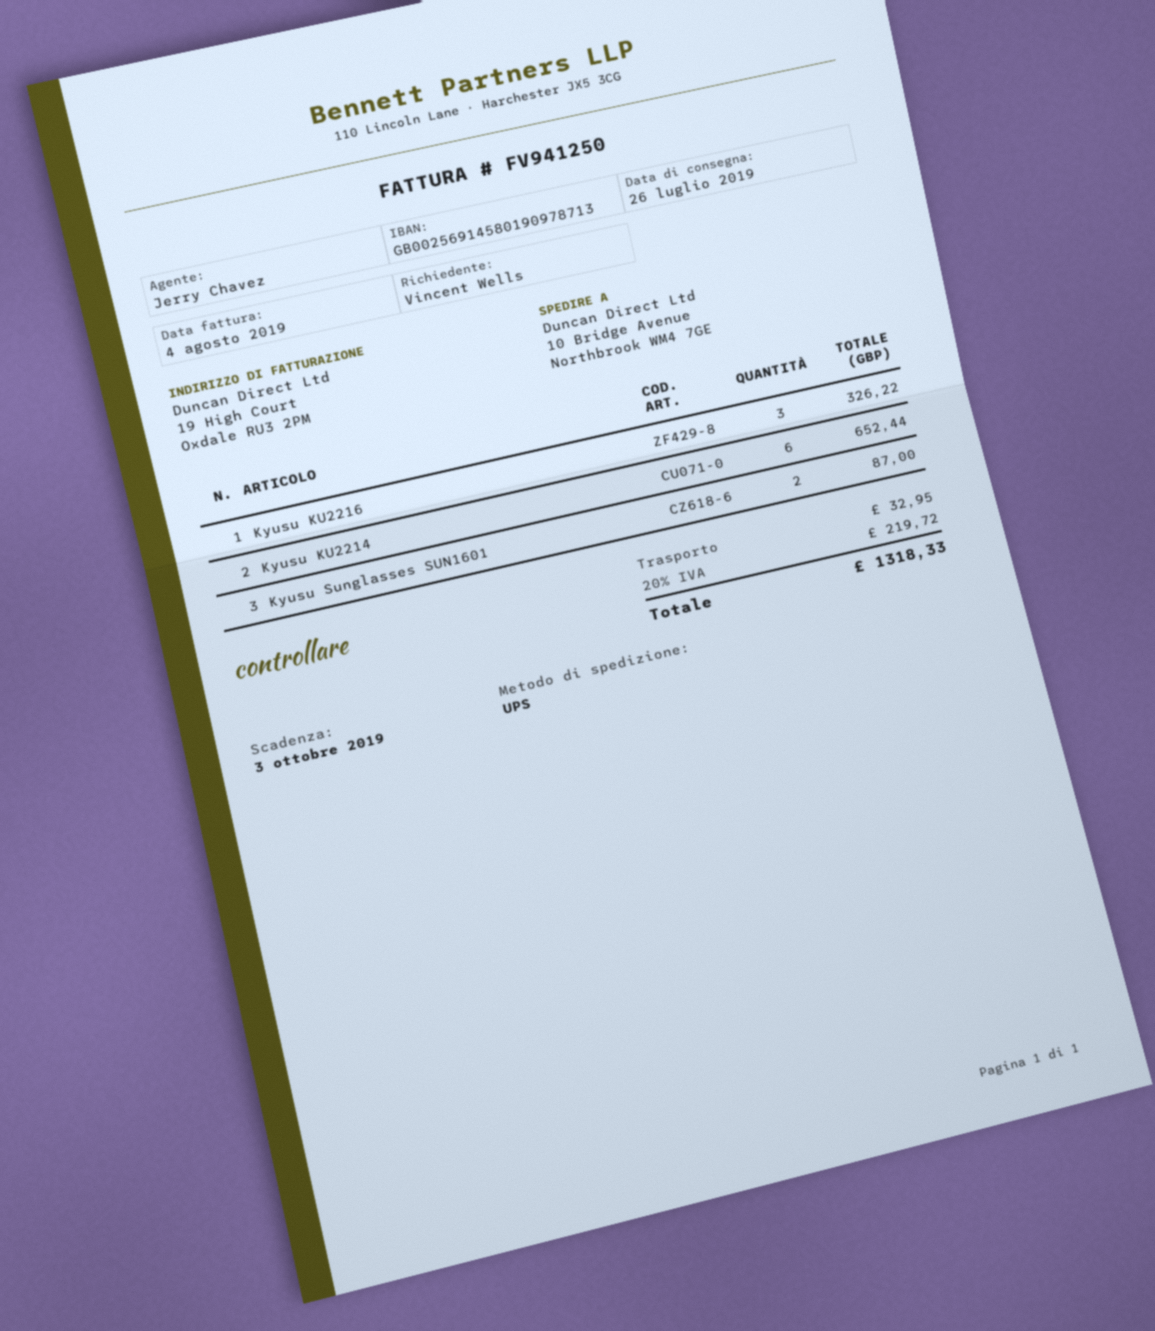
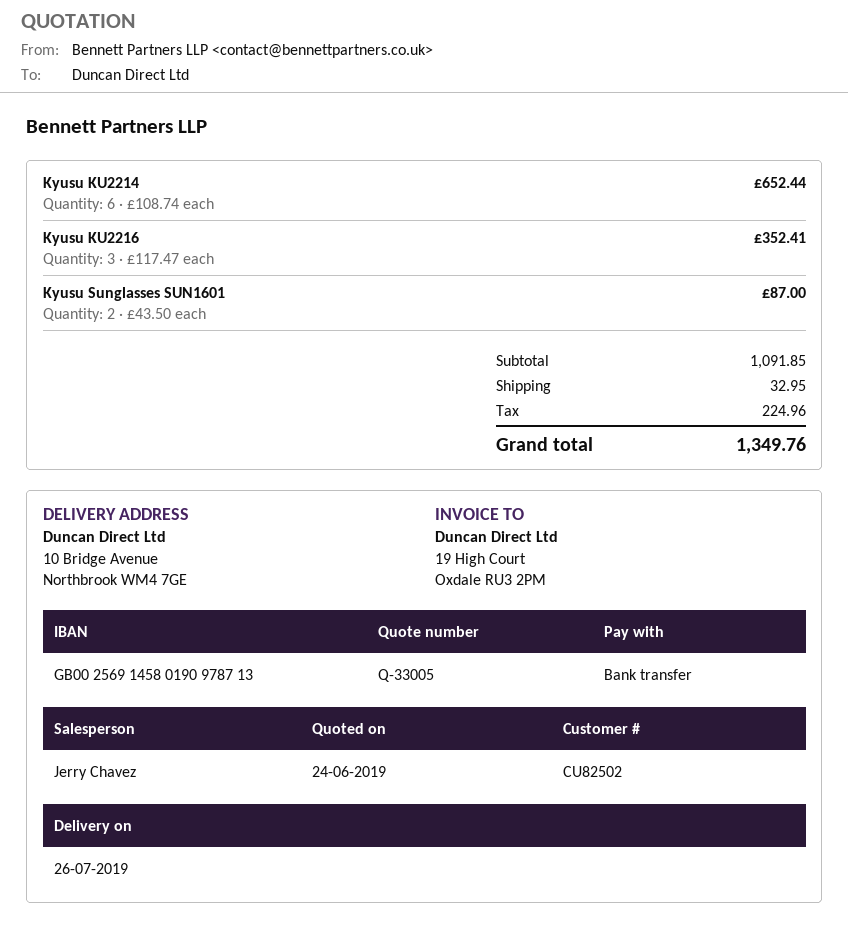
Kyusu KU2216: 3 for 326.22 -> 3 for 352.41
tax: 219.72 -> 224.96
total: 1318.33 -> 1349.76

